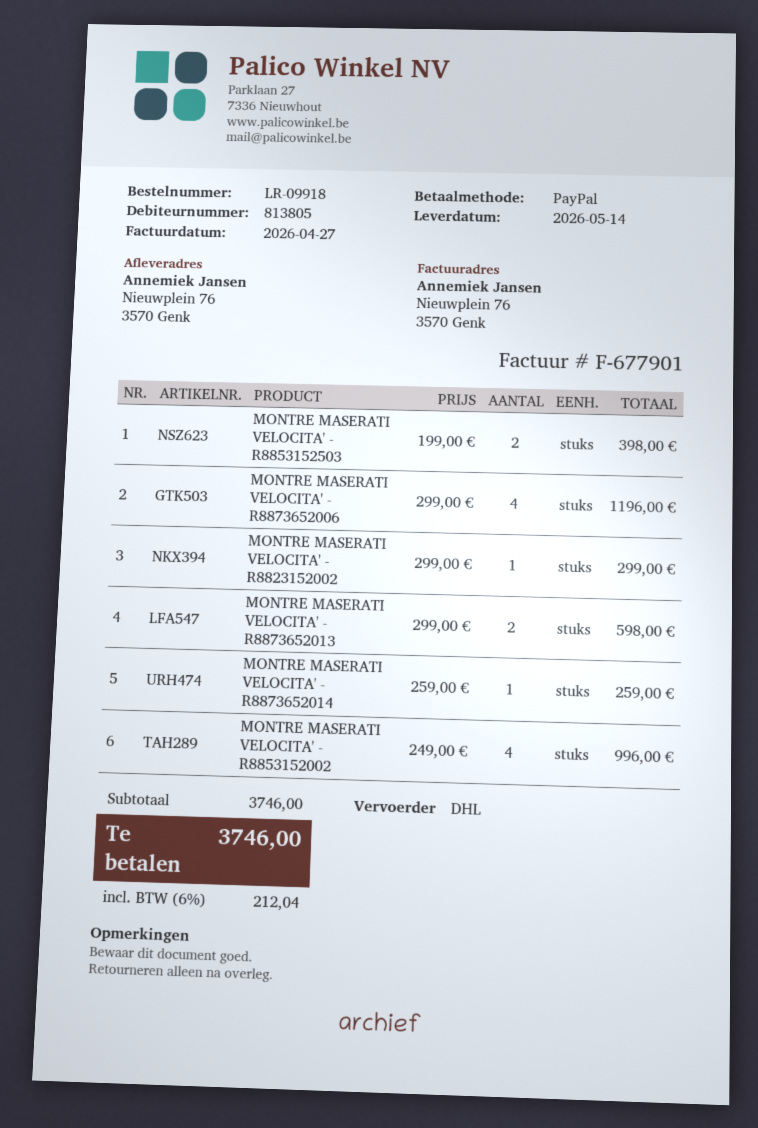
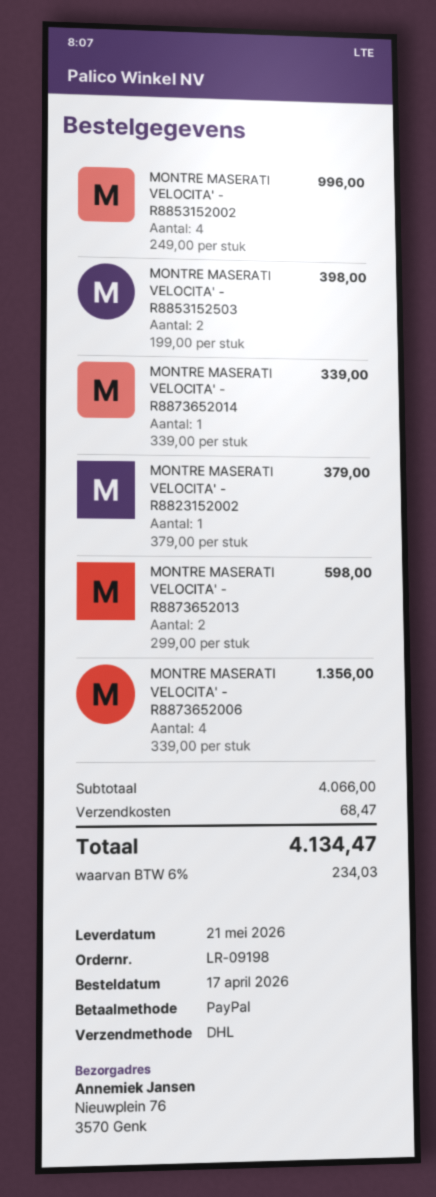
order number: LR-09918 -> LR-09198
delivery date: 2026-05-14 -> 2026-05-21
MONTRE MASERATI VELOCITA' - R8873652006: 4 x 299.00 = 1196.00 -> 4 x 339.00 = 1356.00
MONTRE MASERATI VELOCITA' - R8823152002: 1 x 299.00 = 299.00 -> 1 x 379.00 = 379.00
MONTRE MASERATI VELOCITA' - R8873652014: 1 x 259.00 = 259.00 -> 1 x 339.00 = 339.00
subtotal: 3746.00 -> 4066.00
shipping: none -> 68.47
tax: 6% = 212.04 -> 6% = 234.03
total: 3746.00 -> 4134.47

